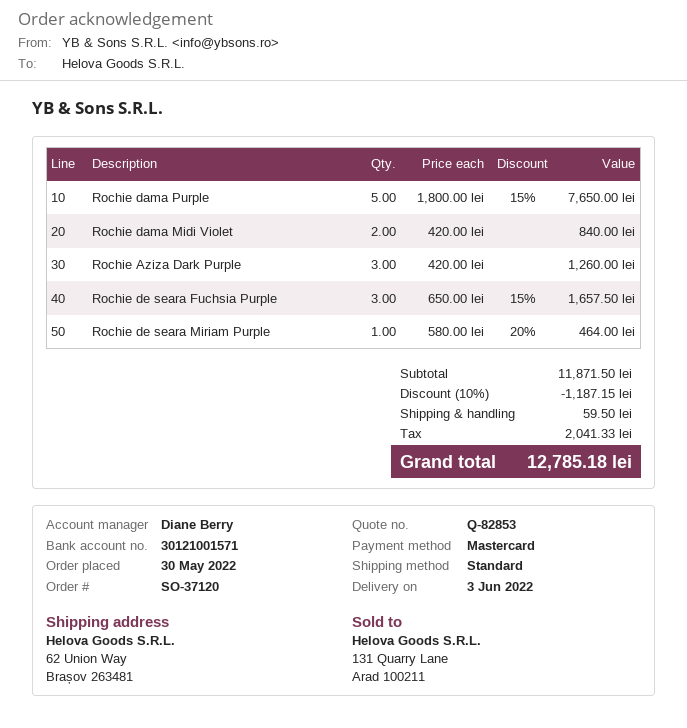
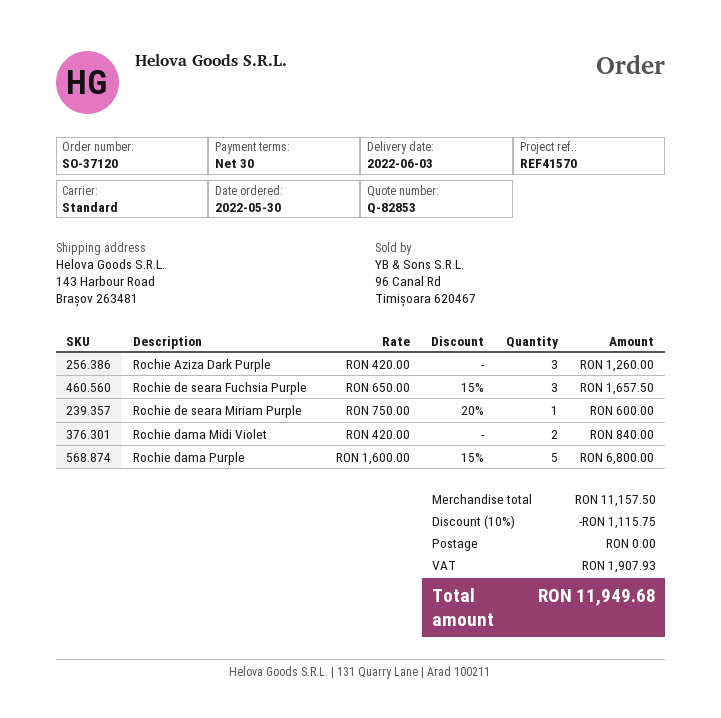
ship to: 62 Union Way, Brașov 263481 -> 143 Harbour Road, Brașov 263481
Rochie dama Purple: 5 x 1800.00 - 15% = 7650.00 -> 5 x 1600.00 - 15% = 6800.00
Rochie de seara Miriam Purple: 1 x 580.00 - 20% = 464.00 -> 1 x 750.00 - 20% = 600.00
subtotal: 11871.50 -> 11157.50
discount: 10% = 1187.15 -> 10% = 1115.75
shipping: 59.50 -> 0.00
tax: 2041.33 -> 1907.93
total: 12785.18 -> 11949.68

